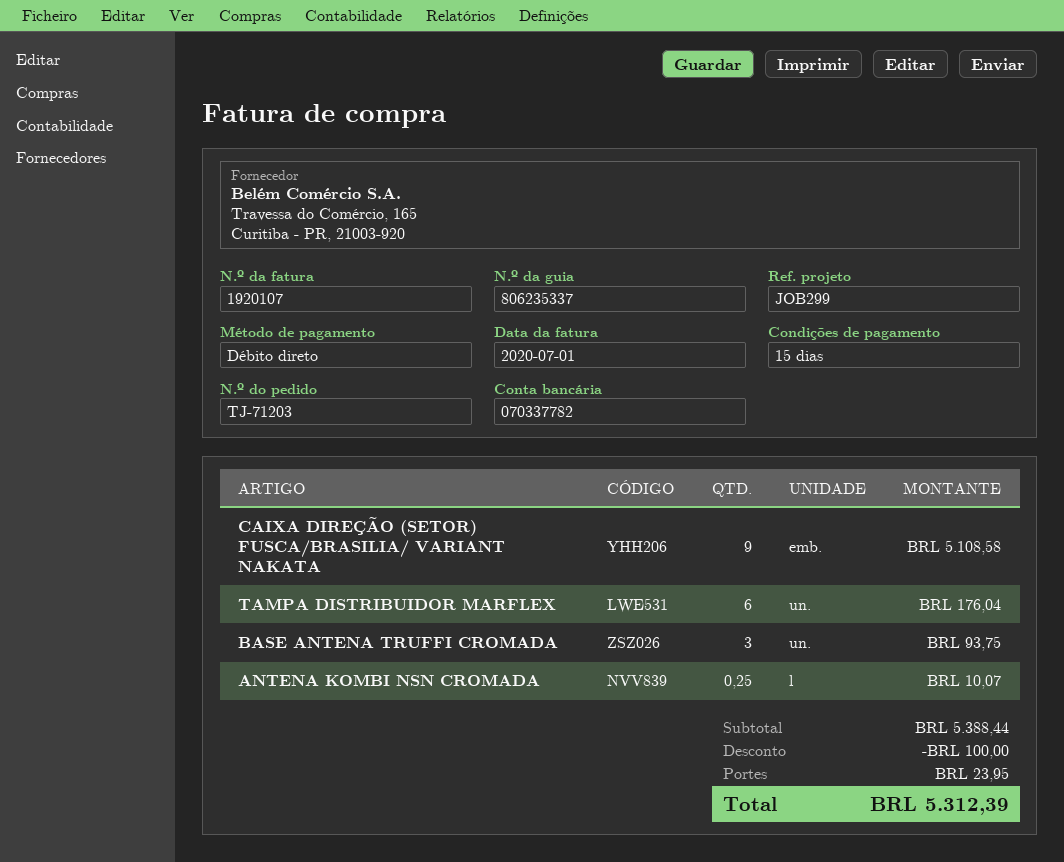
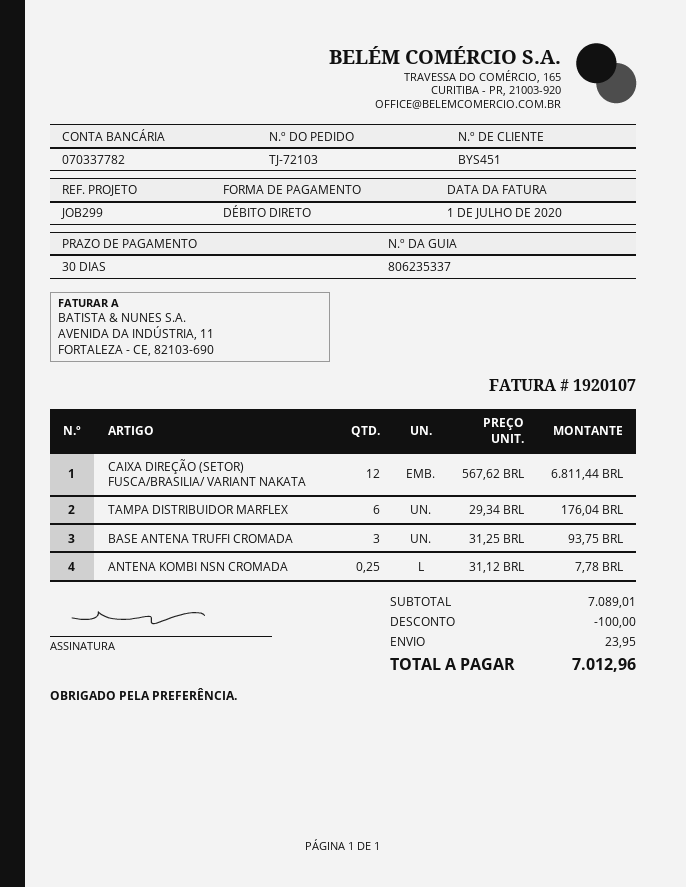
order number: TJ-71203 -> TJ-72103
payment terms: 15 days -> 30 days
CAIXA DIREÇÃO (SETOR) FUSCA/BRASILIA/ VARIANT NAKATA: 9 for 5108.58 -> 12 for 6811.44
ANTENA KOMBI NSN CROMADA: 0.25 for 10.07 -> 0.25 for 7.78
subtotal: 5388.44 -> 7089.01
total: 5312.39 -> 7012.96

